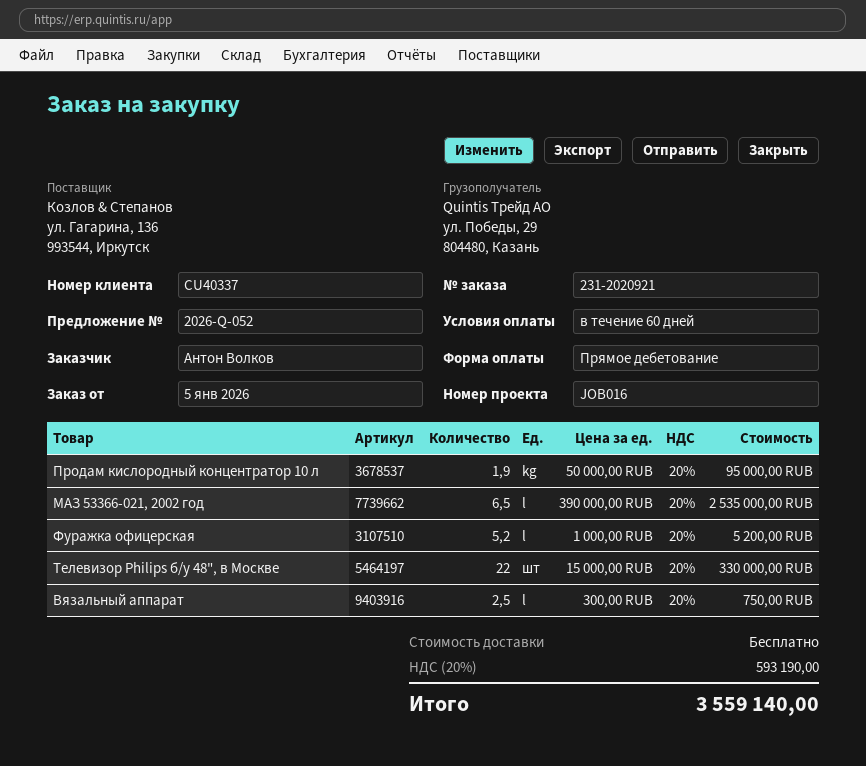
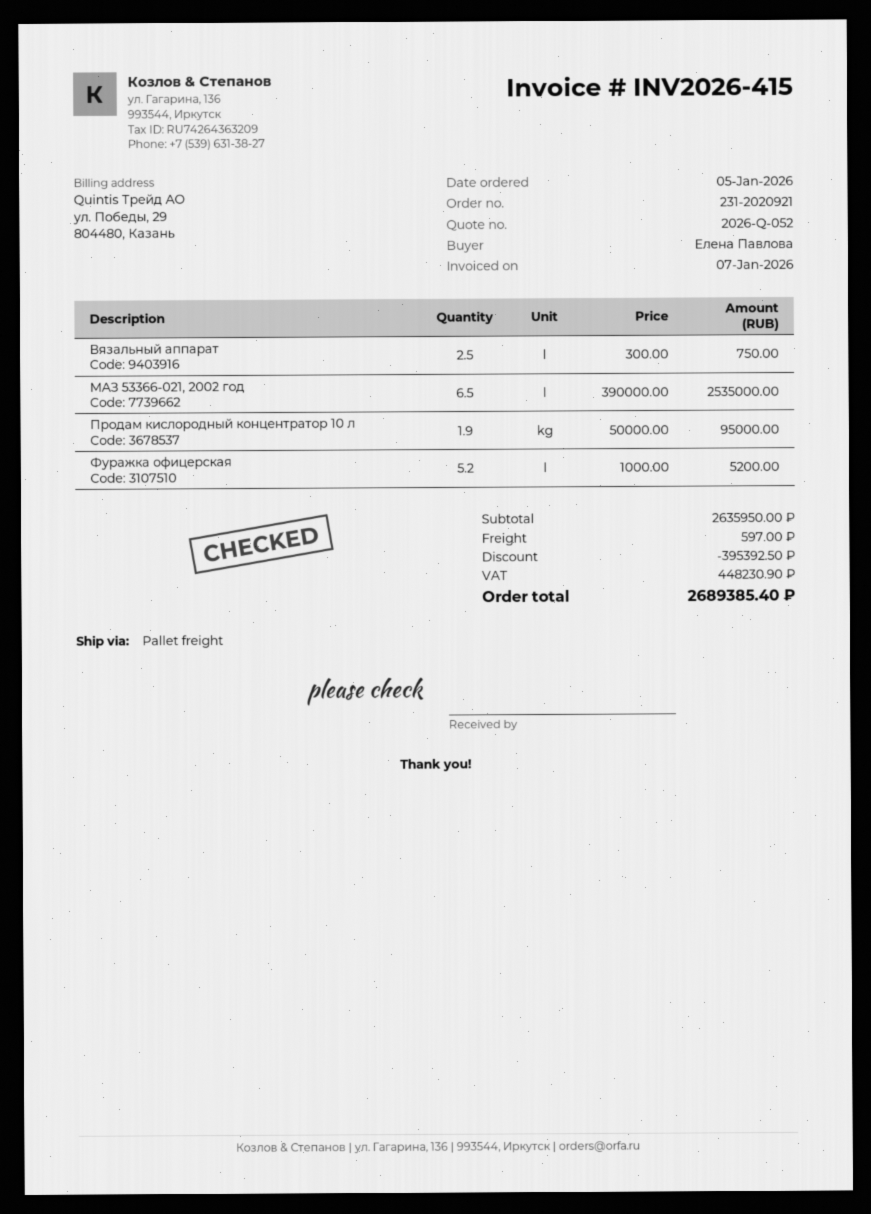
ordered by: Антон Волков -> Елена Павлова
Телевизор Philips б/у 48", в Москве: 22 x 15000.00 = 330000.00 -> none
discount: none -> 395392.50
shipping: 0.00 -> 597.00
tax: 593190.00 -> 448230.90
total: 3559140.00 -> 2689385.40

